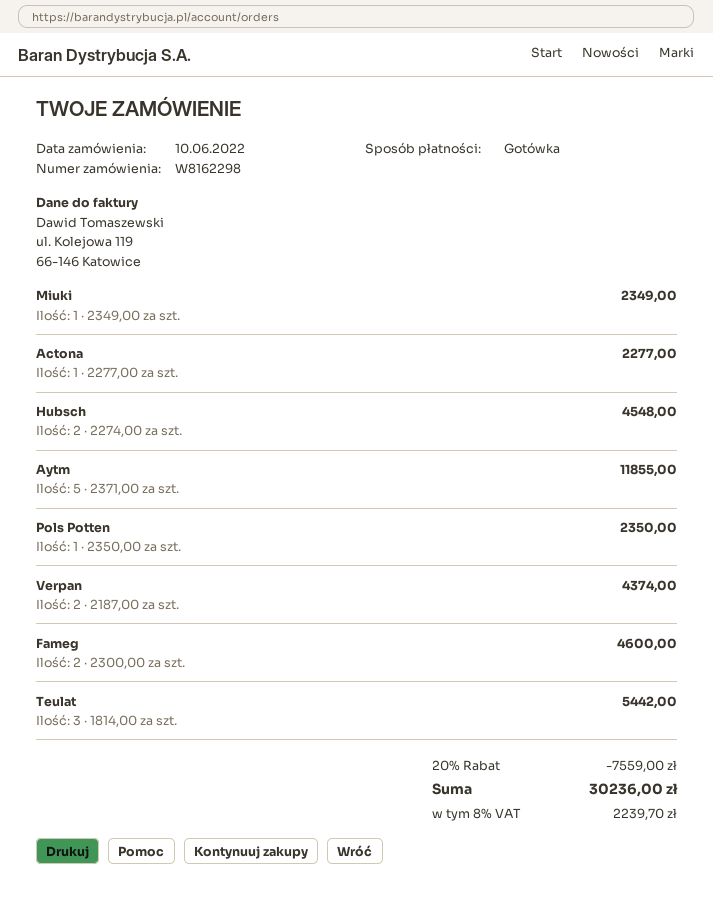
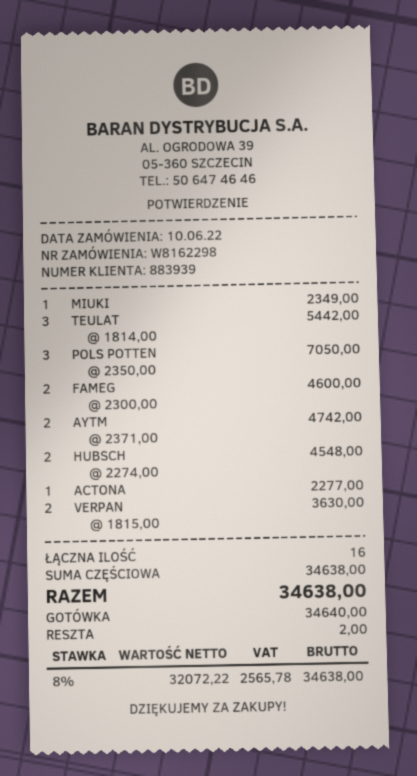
Aytm: 5 x 2371.00 = 11855.00 -> 2 x 2371.00 = 4742.00
Pols Potten: 1 x 2350.00 = 2350.00 -> 3 x 2350.00 = 7050.00
Verpan: 2 x 2187.00 = 4374.00 -> 2 x 1815.00 = 3630.00
discount: 20% = 7559.00 -> none
tax: 8% = 2239.70 -> 8% = 2565.78
total: 30236.00 -> 34638.00

